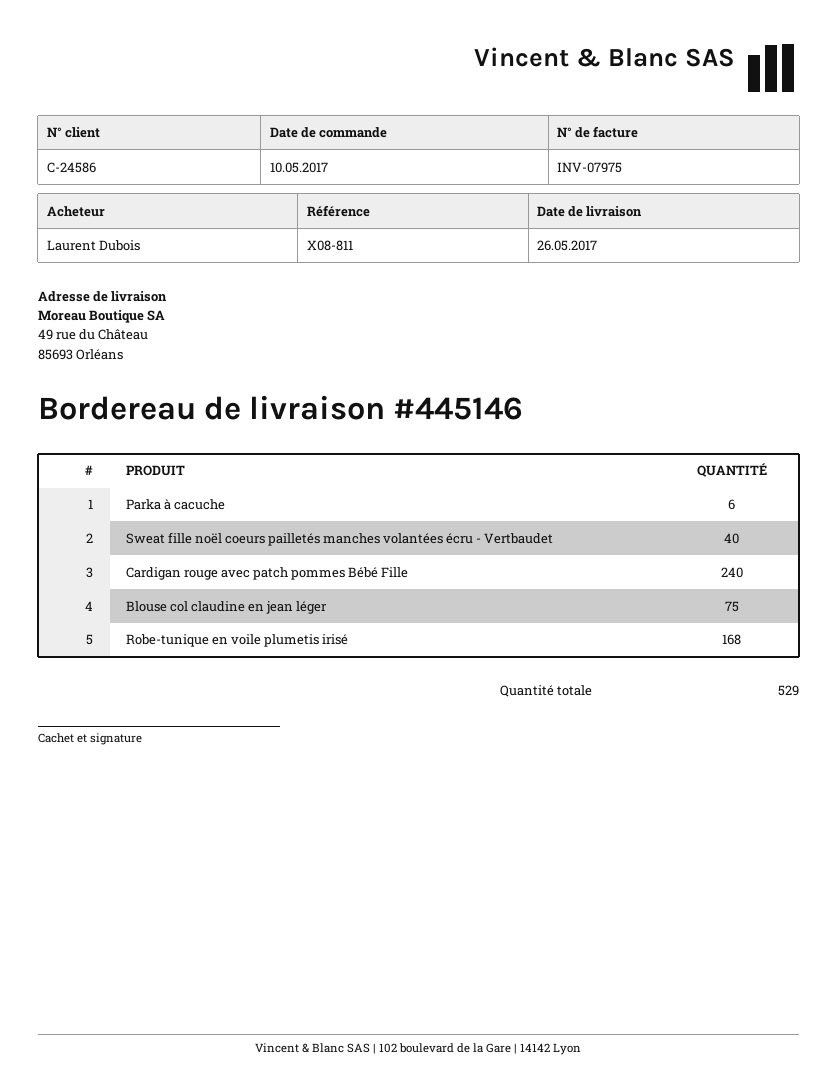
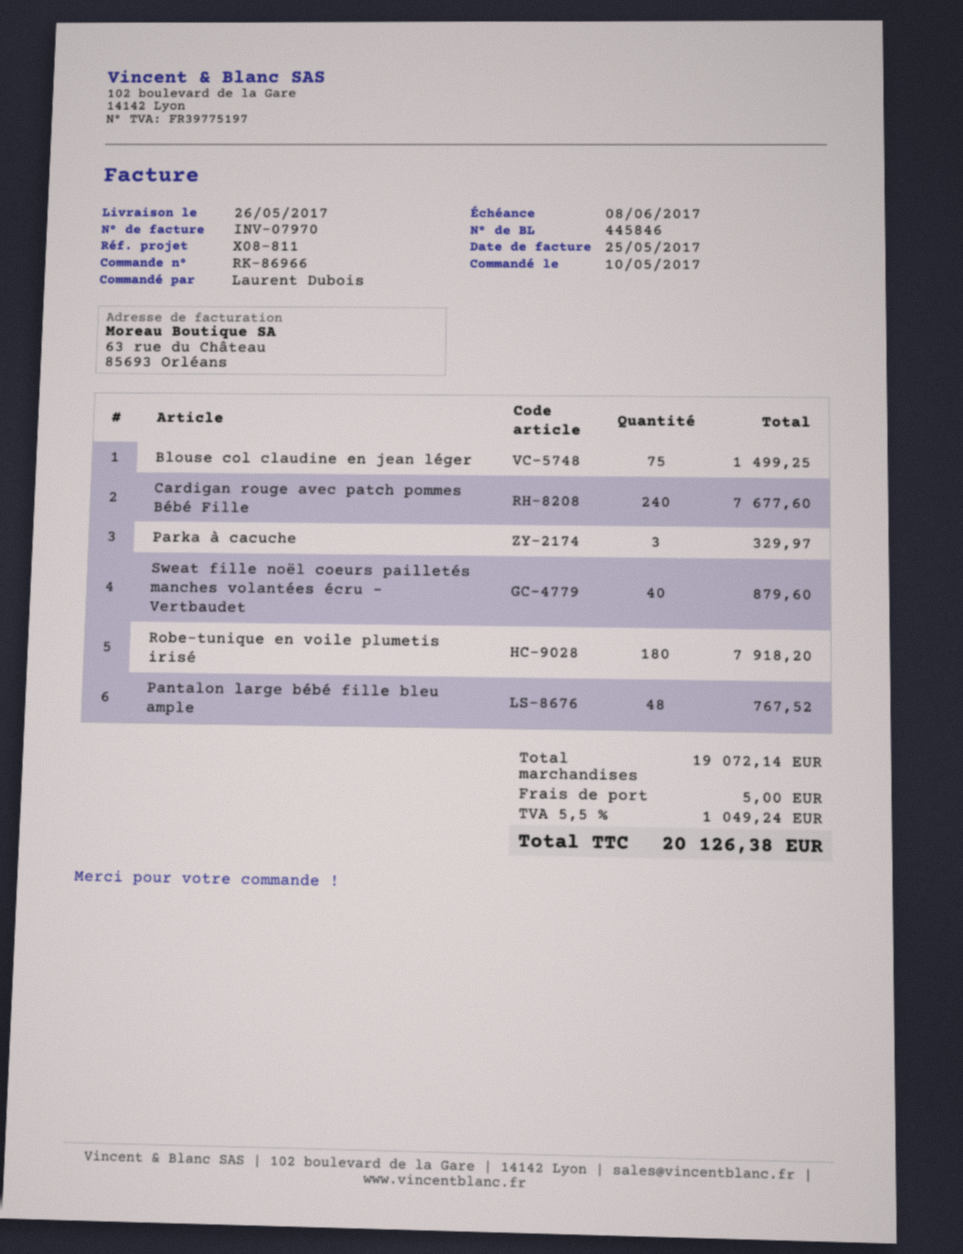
delivery note number: 445146 -> 445846
invoice number: INV-07975 -> INV-07970
Parka à cacuche: 6 -> 3
Robe-tunique en voile plumetis irisé: 168 -> 180
Pantalon large bébé fille bleu ample: none -> 48

